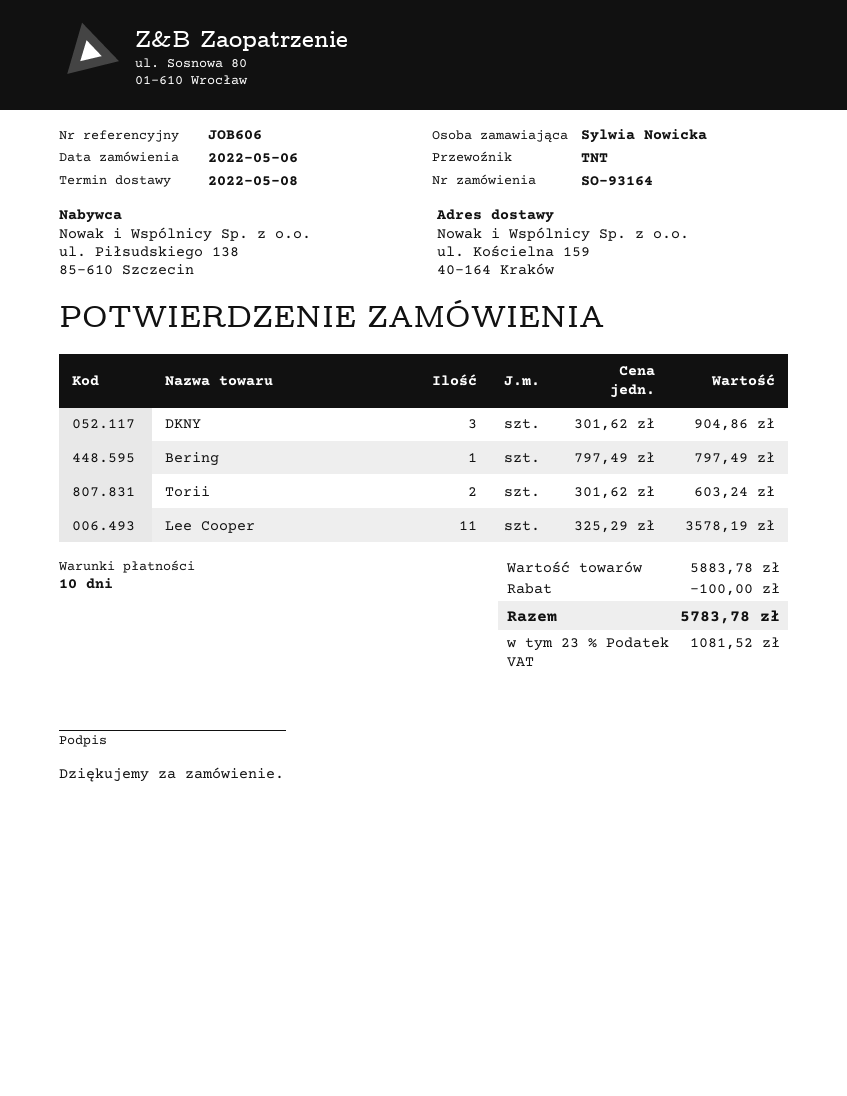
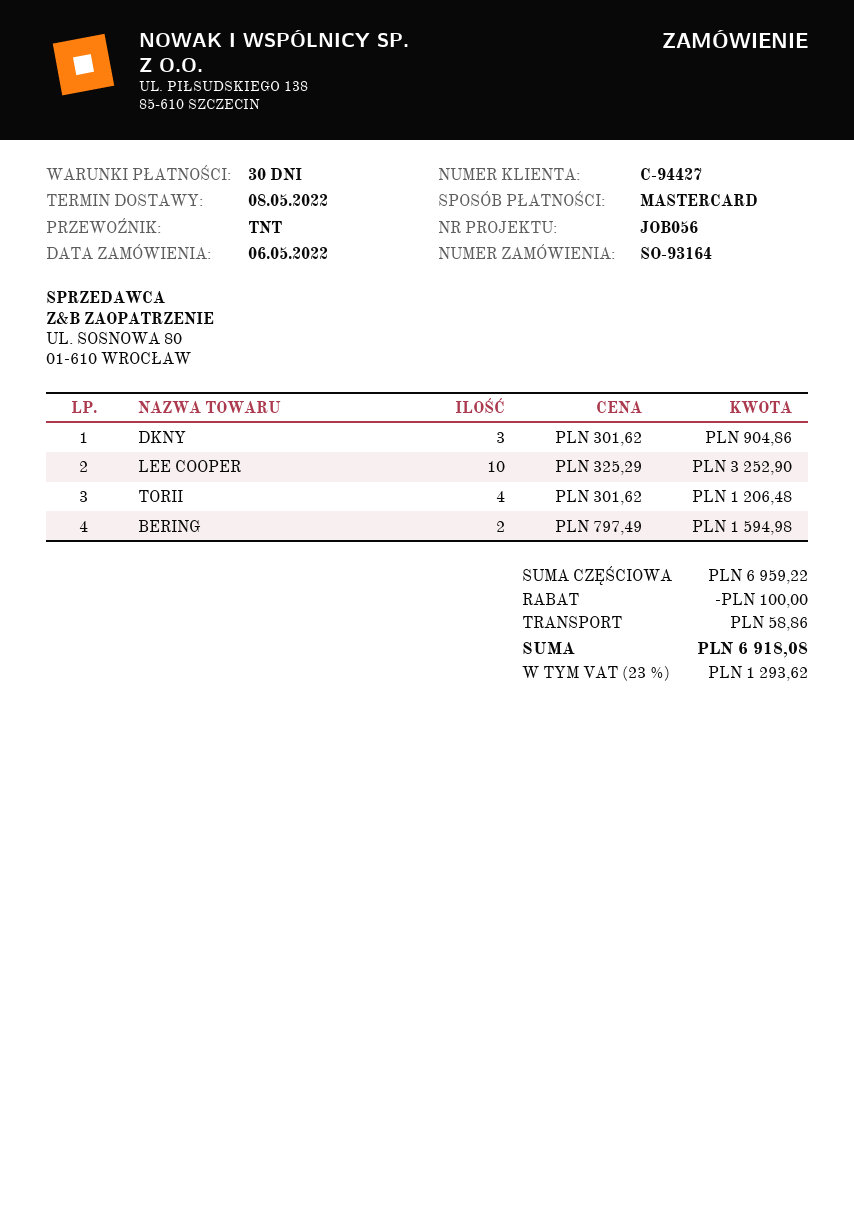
payment terms: 10 days -> 30 days
reference: JOB606 -> JOB056
Bering: 1 x 797.49 = 797.49 -> 2 x 797.49 = 1594.98
Torii: 2 x 301.62 = 603.24 -> 4 x 301.62 = 1206.48
Lee Cooper: 11 x 325.29 = 3578.19 -> 10 x 325.29 = 3252.90
subtotal: 5883.78 -> 6959.22
shipping: none -> 58.86
tax: 23% = 1081.52 -> 23% = 1293.62
total: 5783.78 -> 6918.08

